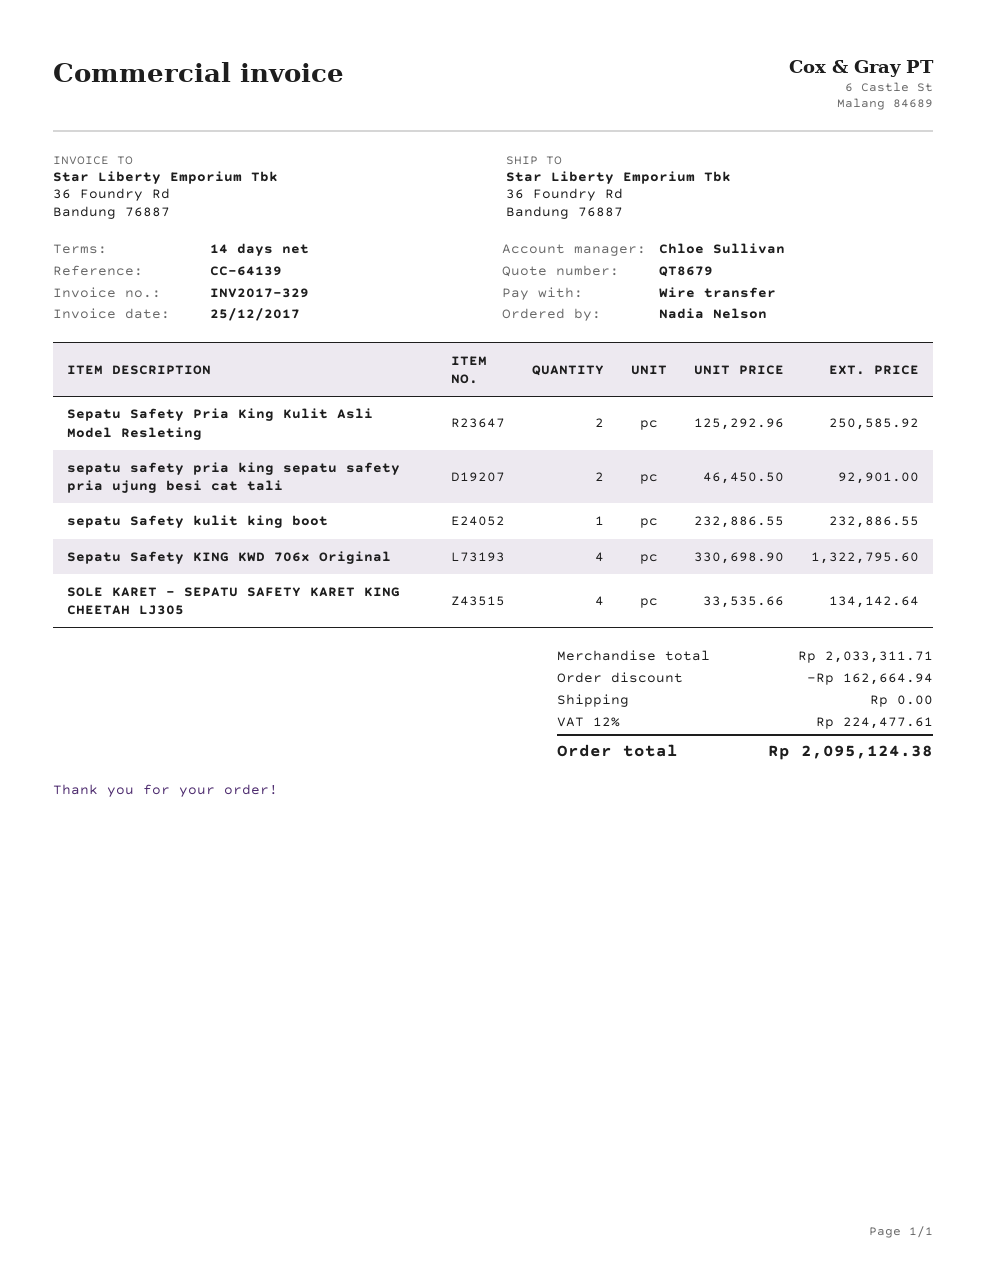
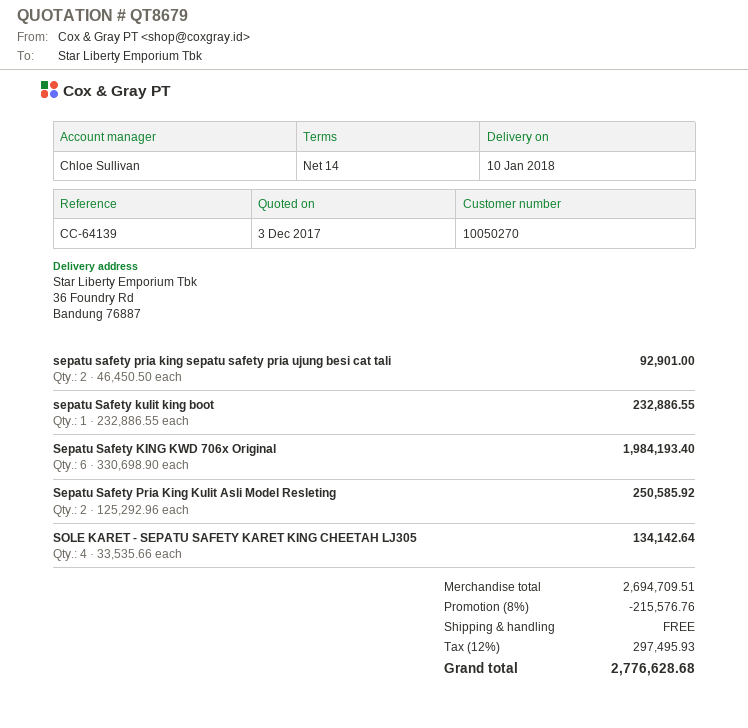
Sepatu Safety KING KWD 706x Original: 4 x 330698.90 = 1322795.60 -> 6 x 330698.90 = 1984193.40
subtotal: 2033311.71 -> 2694709.51
discount: 162664.94 -> 215576.76
tax: 12% = 224477.61 -> 12% = 297495.93
total: 2095124.38 -> 2776628.68

